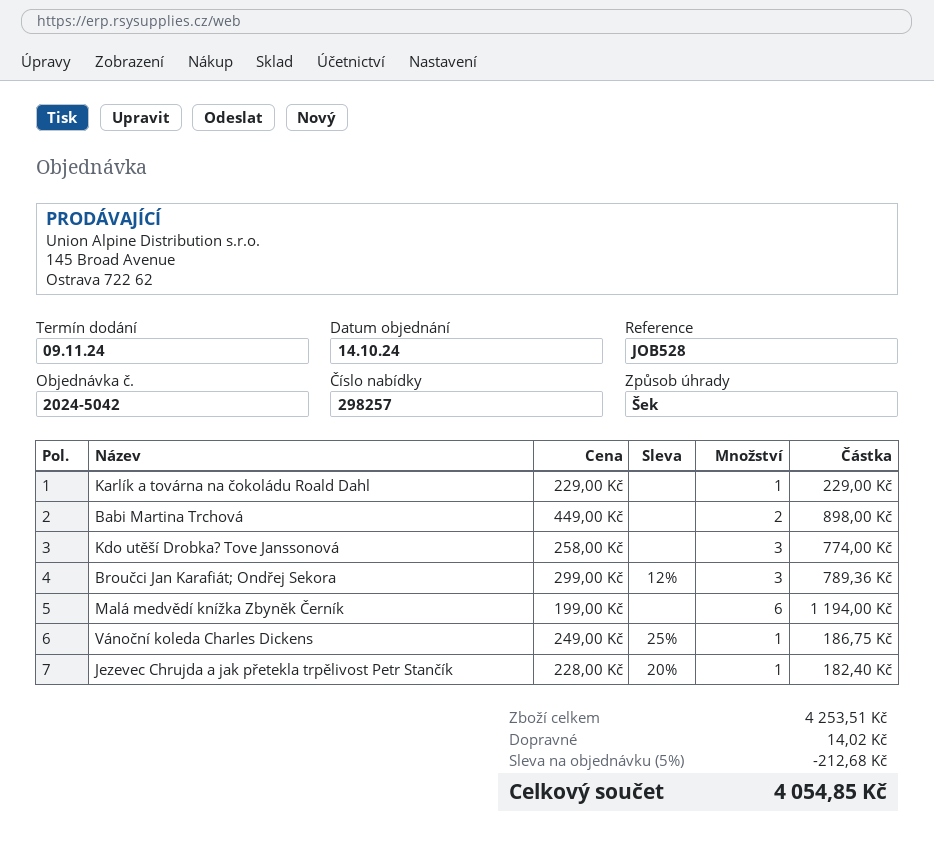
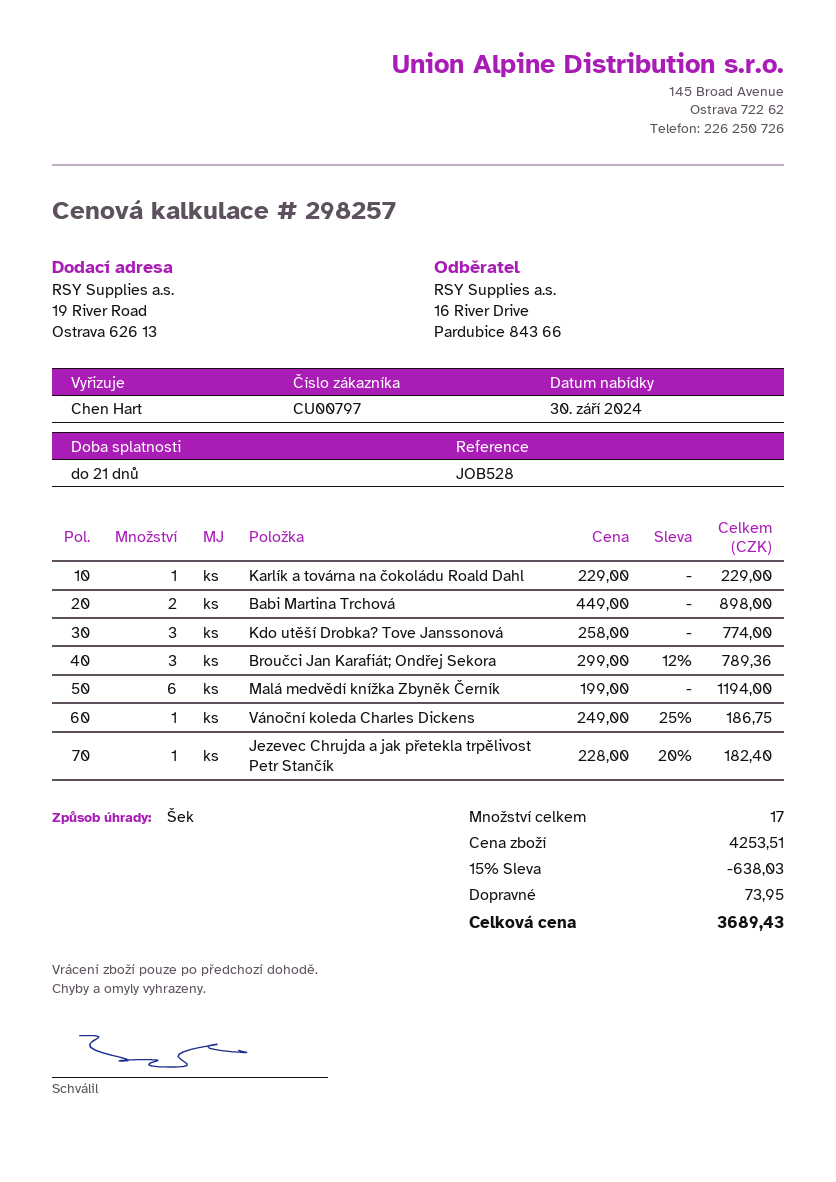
discount: 5% = 212.68 -> 15% = 638.03
shipping: 14.02 -> 73.95
total: 4054.85 -> 3689.43

